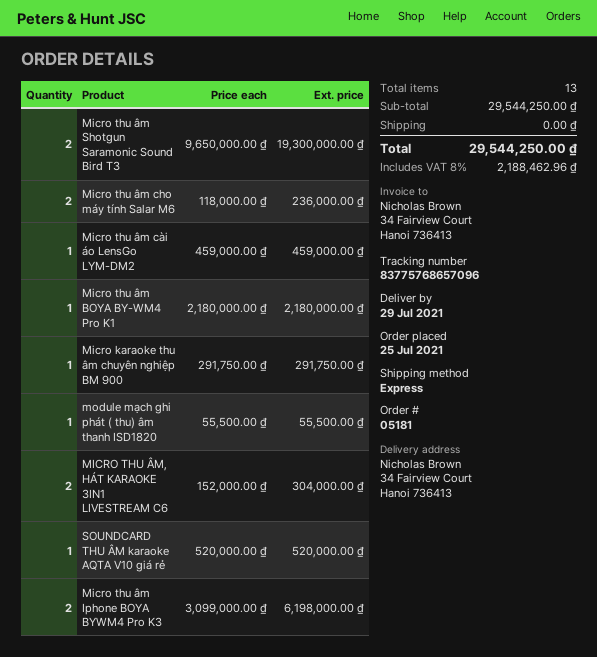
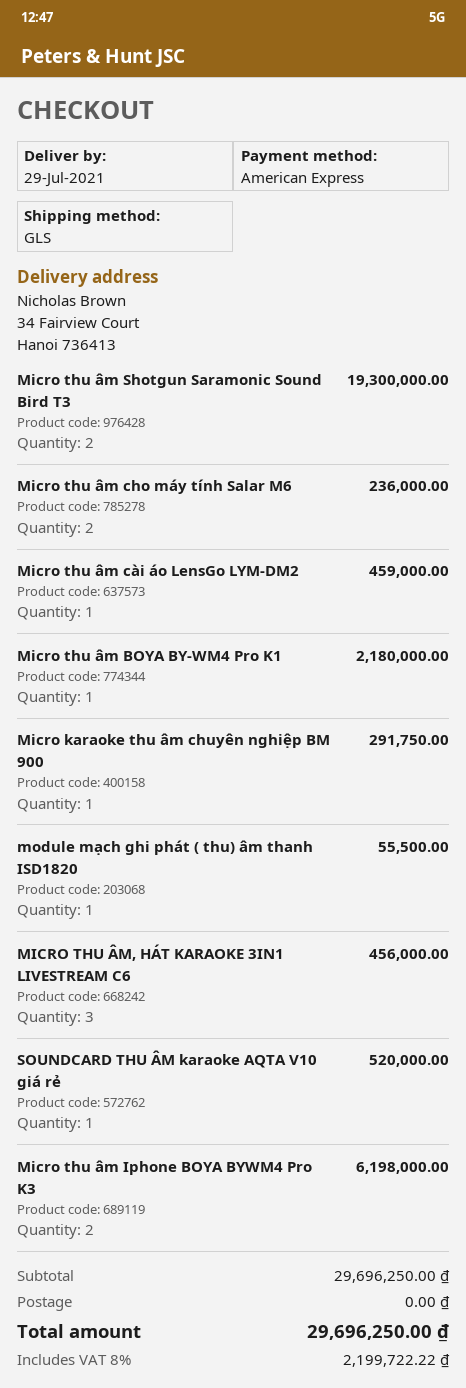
shipping method: express -> GLS
MICRO THU ÂM, HÁT KARAOKE 3IN1 LIVESTREAM C6: 2 for 304000.00 -> 3 for 456000.00
subtotal: 29544250.00 -> 29696250.00
tax: 8% = 2188462.96 -> 8% = 2199722.22
total: 29544250.00 -> 29696250.00

